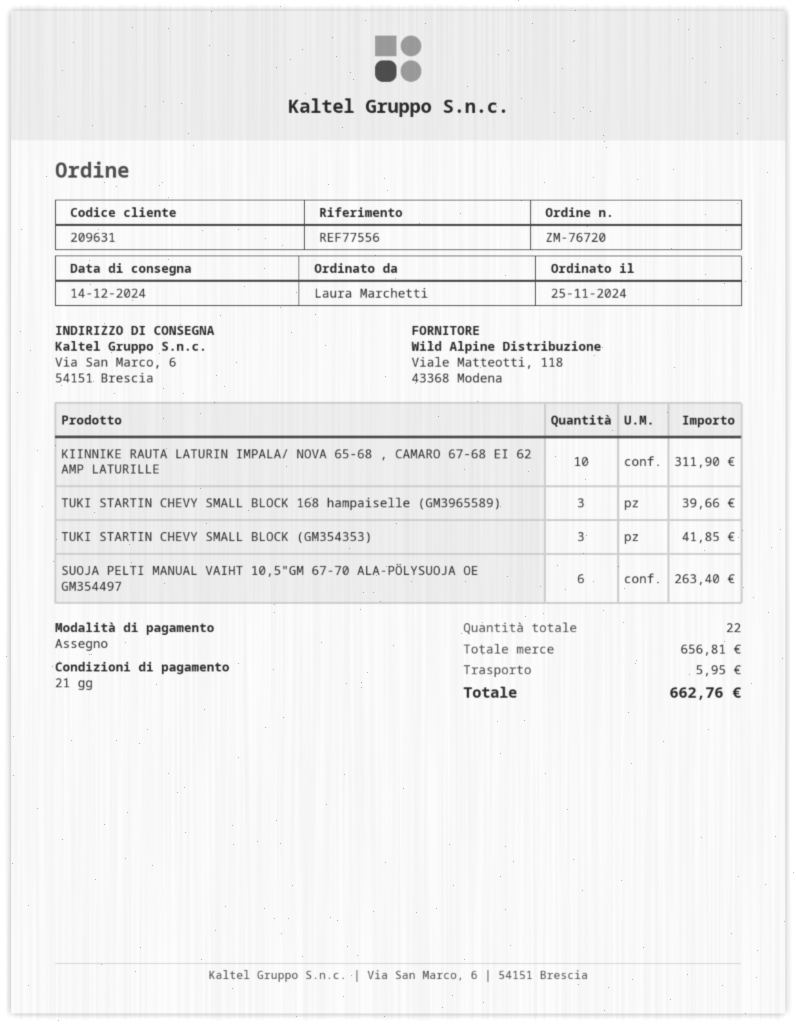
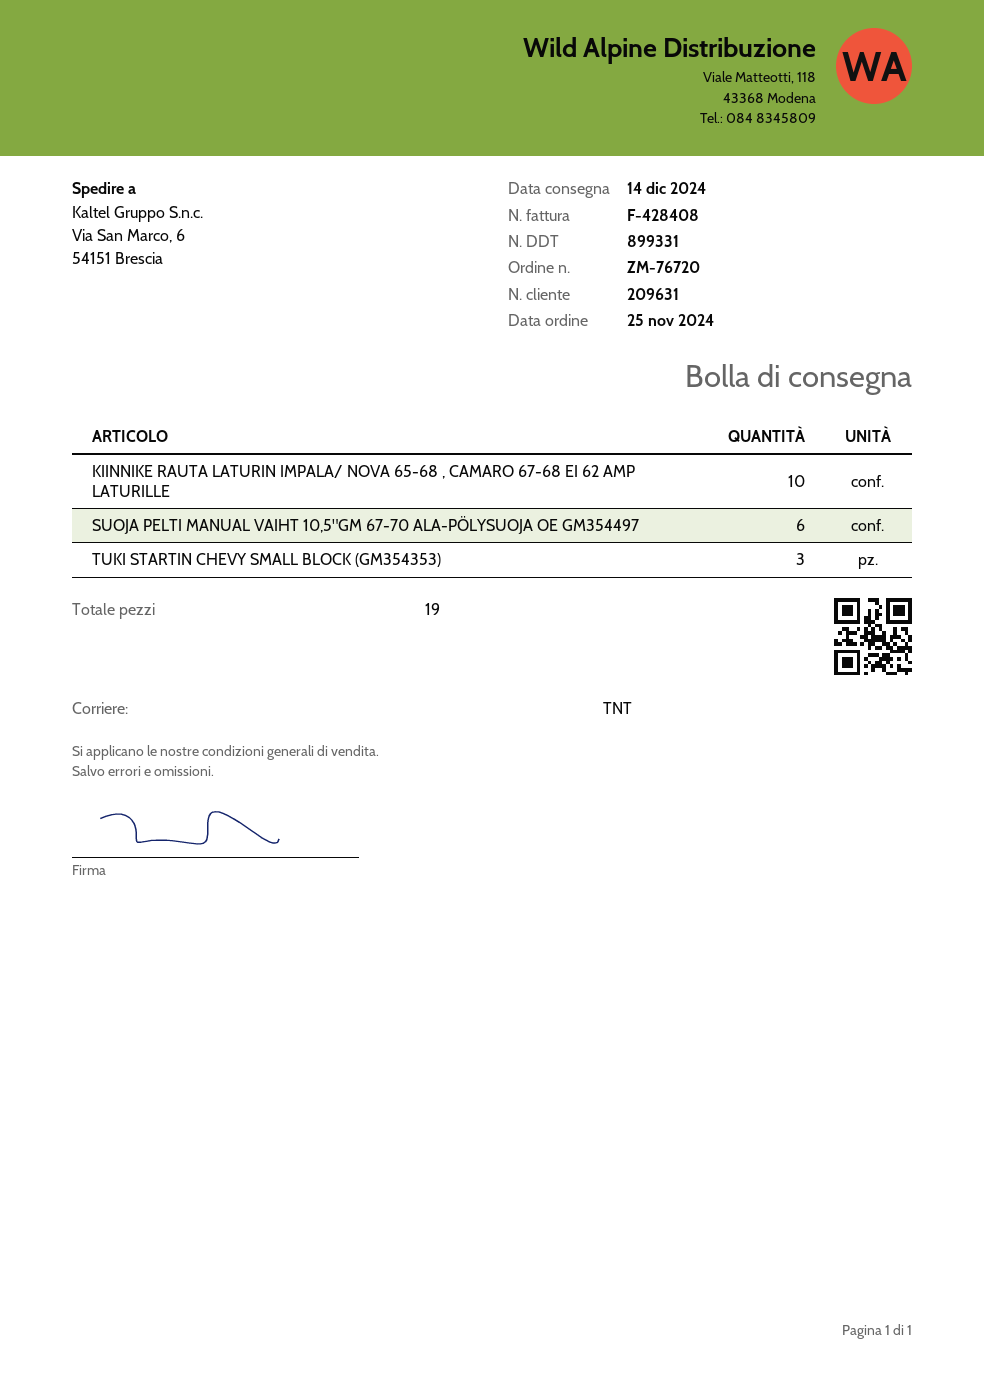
TUKI STARTIN CHEVY SMALL BLOCK 168 hampaiselle (GM3965589): 3 -> none
total quantity: 22 -> 19

